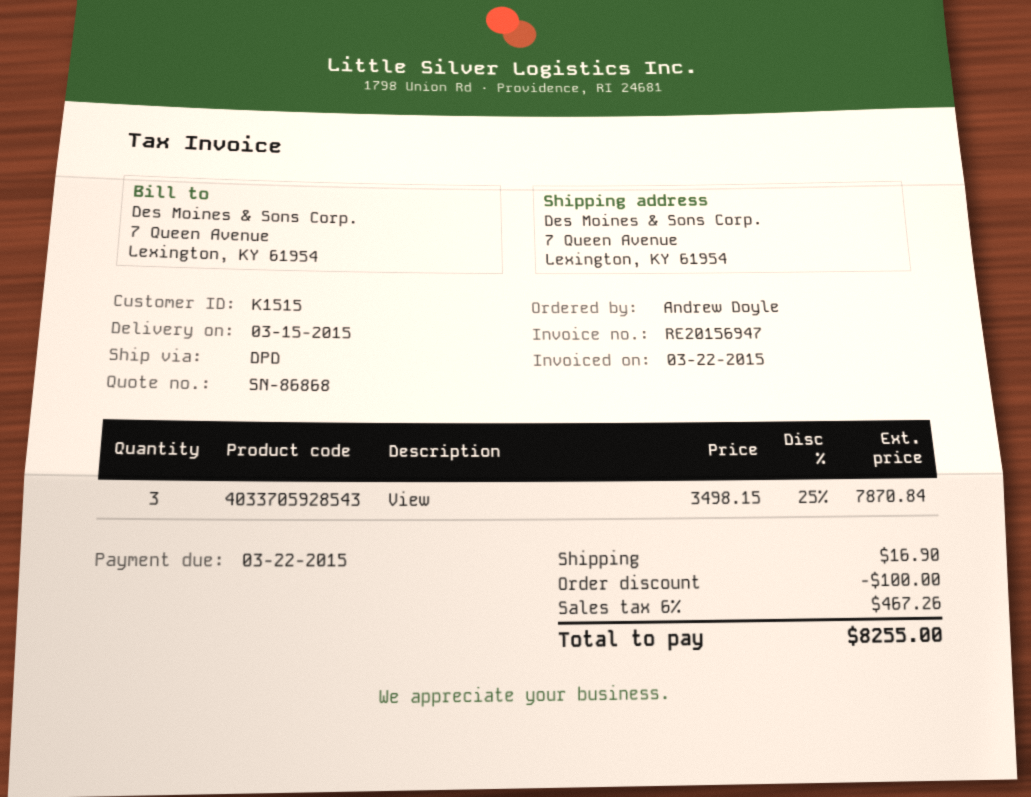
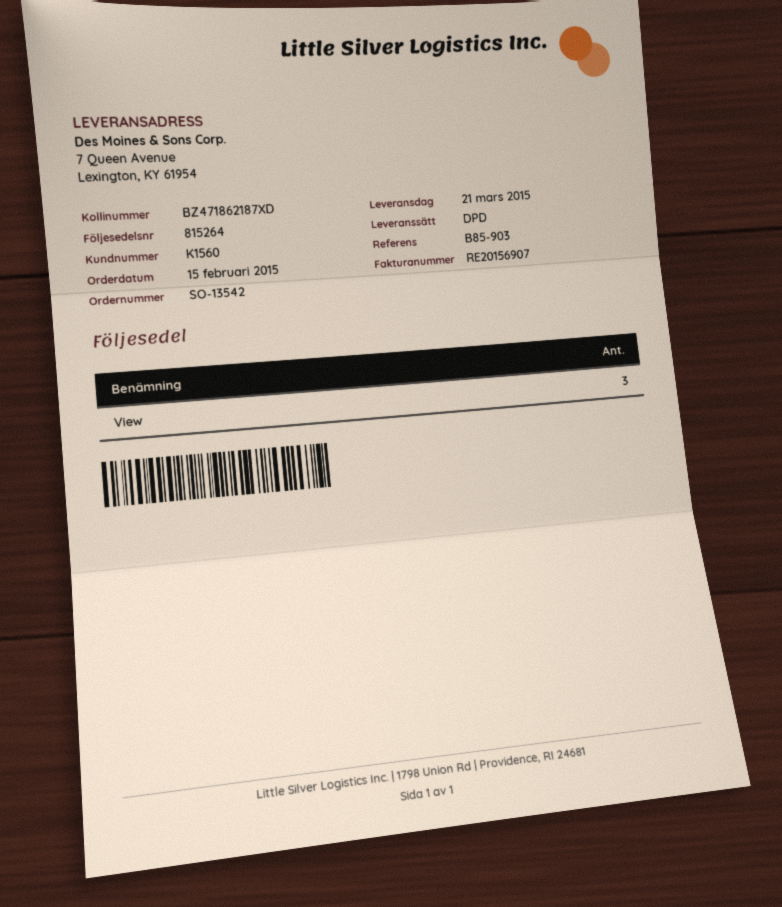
delivery date: 2015-03-15 -> 2015-03-21
invoice number: RE20156947 -> RE20156907
customer number: K1515 -> K1560

